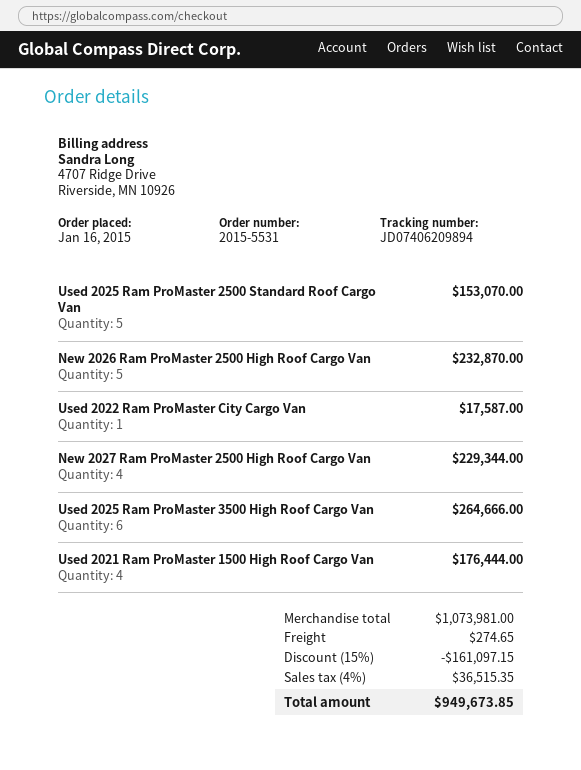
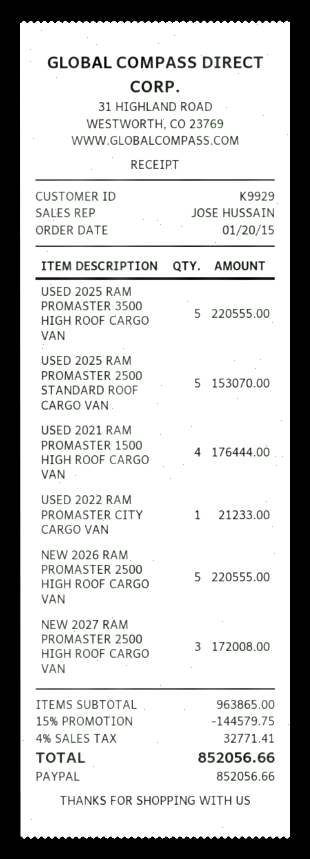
order date: 2015-01-16 -> 2015-01-20
New 2026 Ram ProMaster 2500 High Roof Cargo Van: 5 for 232870.00 -> 5 for 220555.00
Used 2022 Ram ProMaster City Cargo Van: 1 for 17587.00 -> 1 for 21233.00
New 2027 Ram ProMaster 2500 High Roof Cargo Van: 4 for 229344.00 -> 3 for 172008.00
Used 2025 Ram ProMaster 3500 High Roof Cargo Van: 6 for 264666.00 -> 5 for 220555.00
subtotal: 1073981.00 -> 963865.00
discount: 15% = 161097.15 -> 15% = 144579.75
shipping: 274.65 -> none
tax: 4% = 36515.35 -> 4% = 32771.41
total: 949673.85 -> 852056.66

